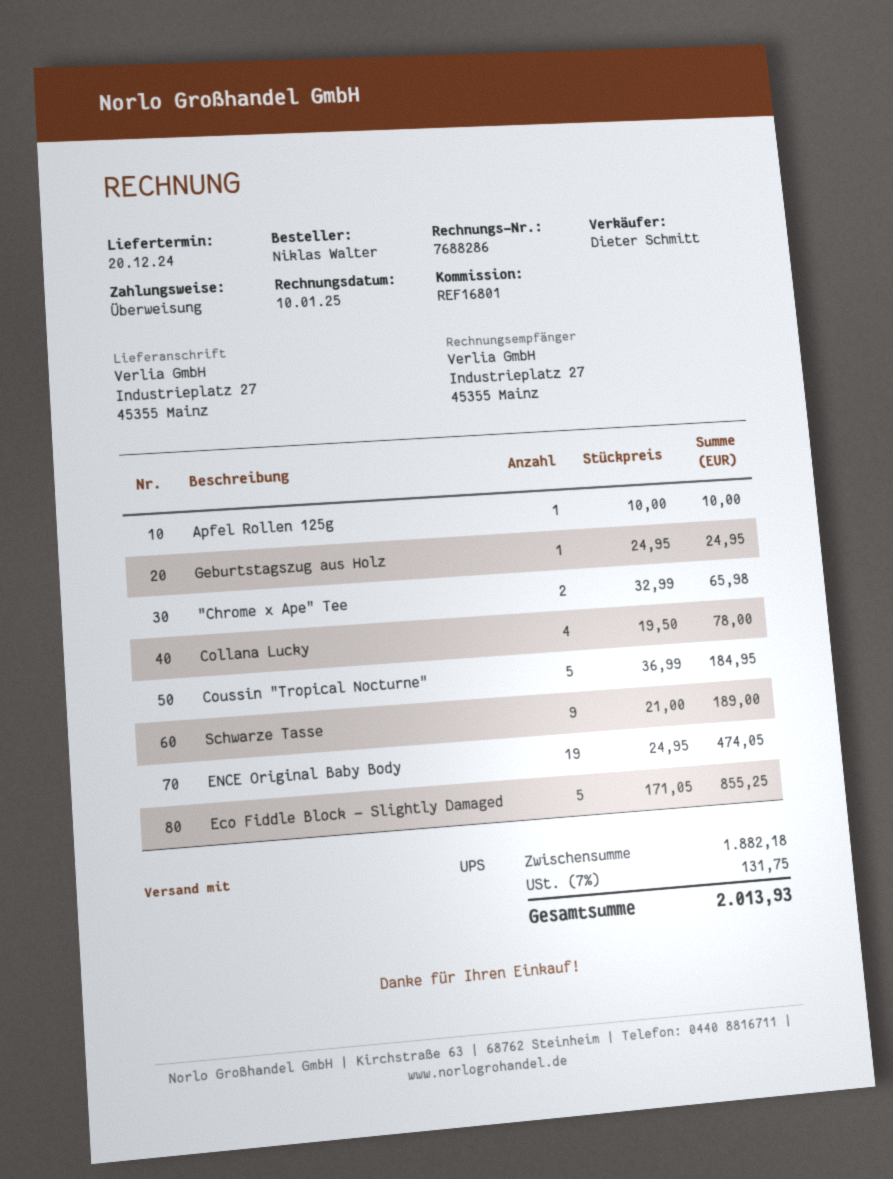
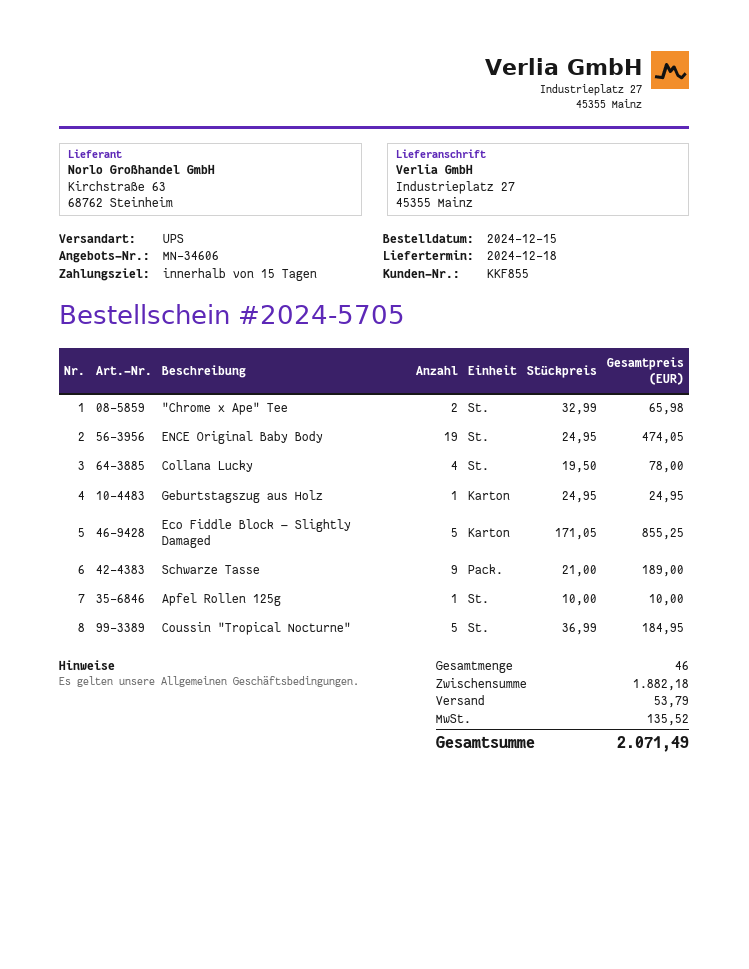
delivery date: 2024-12-20 -> 2024-12-18
shipping: none -> 53.79
tax: 131.75 -> 135.52
total: 2013.93 -> 2071.49

